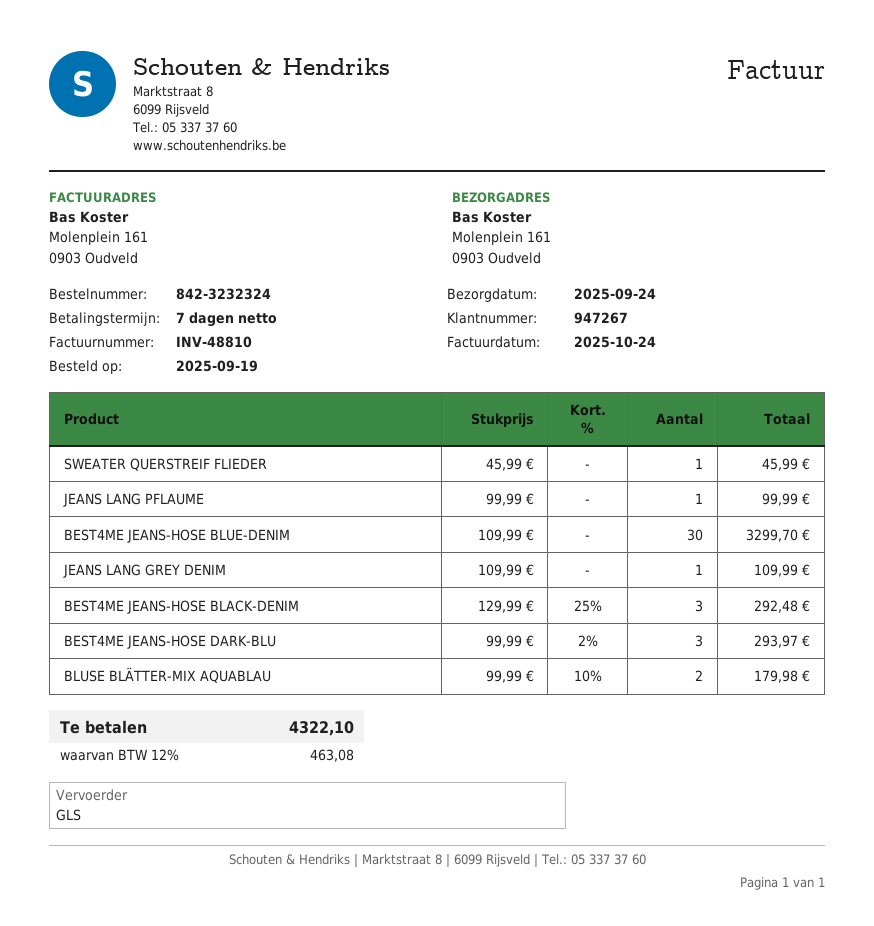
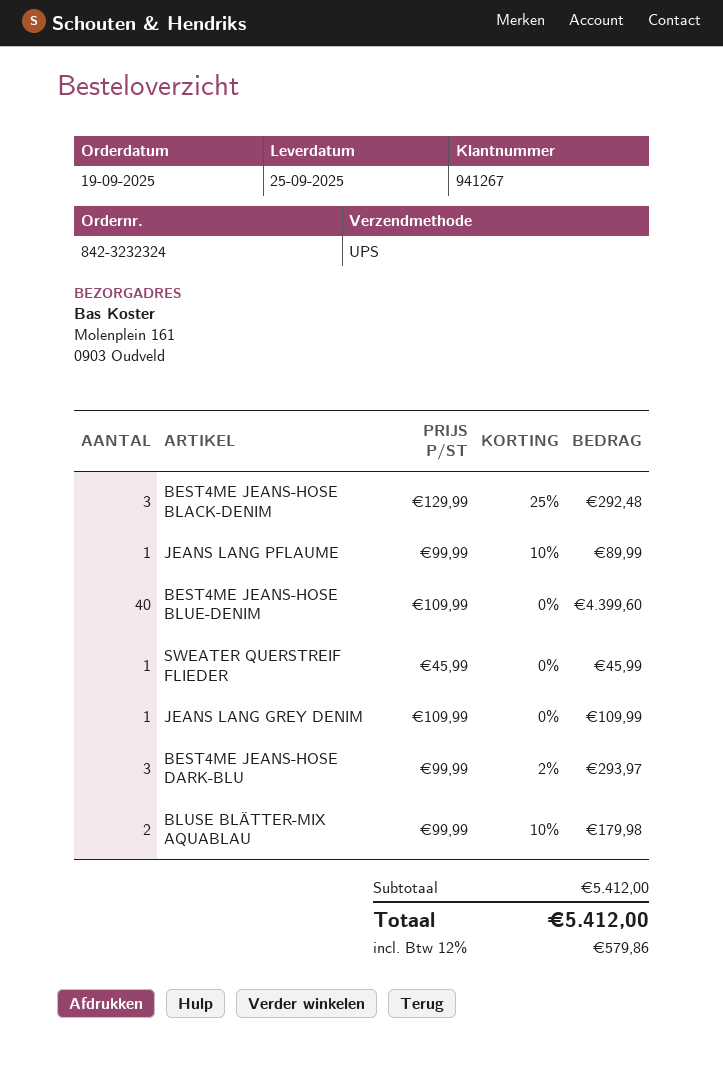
delivery date: 2025-09-24 -> 2025-09-25
customer number: 947267 -> 941267
shipping method: GLS -> UPS
JEANS LANG PFLAUME: 1 x 99.99 = 99.99 -> 1 x 99.99 - 10% = 89.99
BEST4ME JEANS-HOSE BLUE-DENIM: 30 x 109.99 = 3299.70 -> 40 x 109.99 = 4399.60
tax: 12% = 463.08 -> 12% = 579.86
total: 4322.10 -> 5412.00

